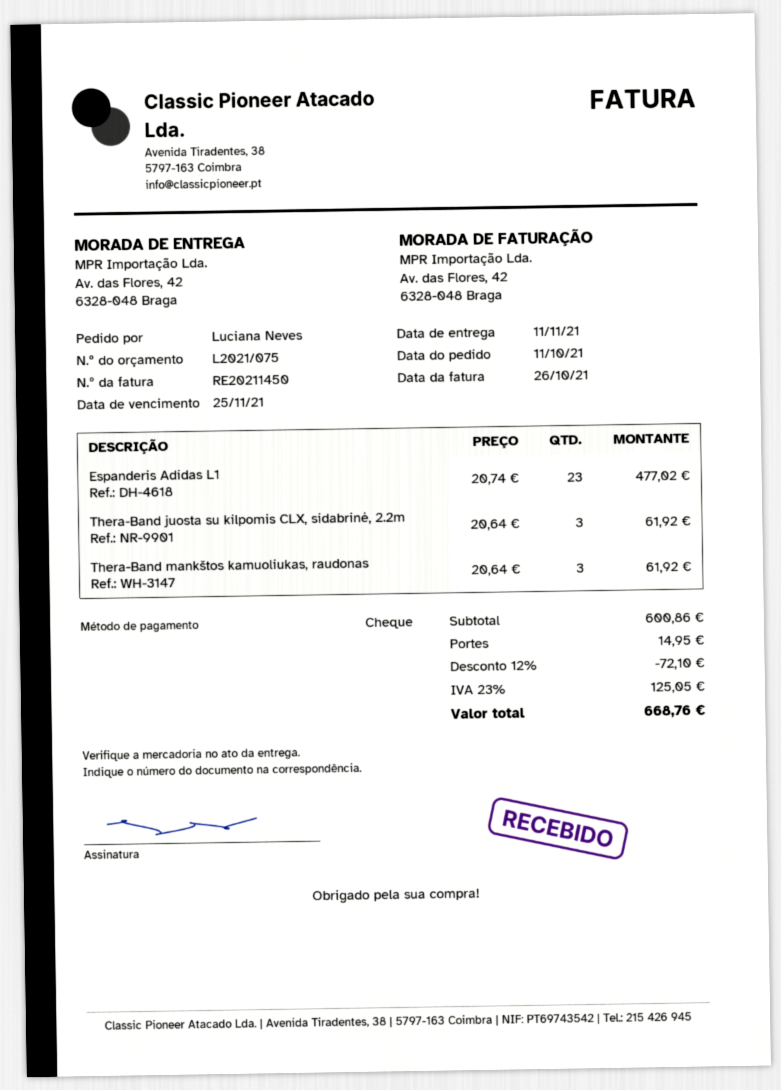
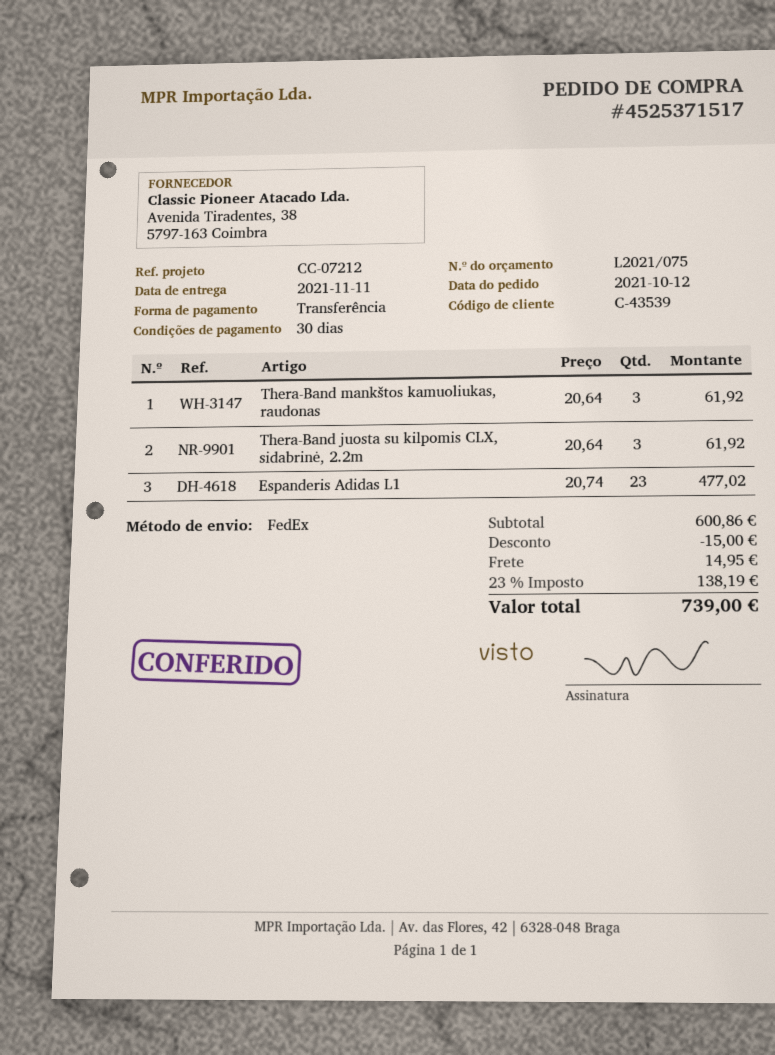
order date: 2021-10-11 -> 2021-10-12
payment method: cheque -> bank transfer
discount: 72.10 -> 15.00
tax: 23% = 125.05 -> 23% = 138.19
total: 668.76 -> 739.00

